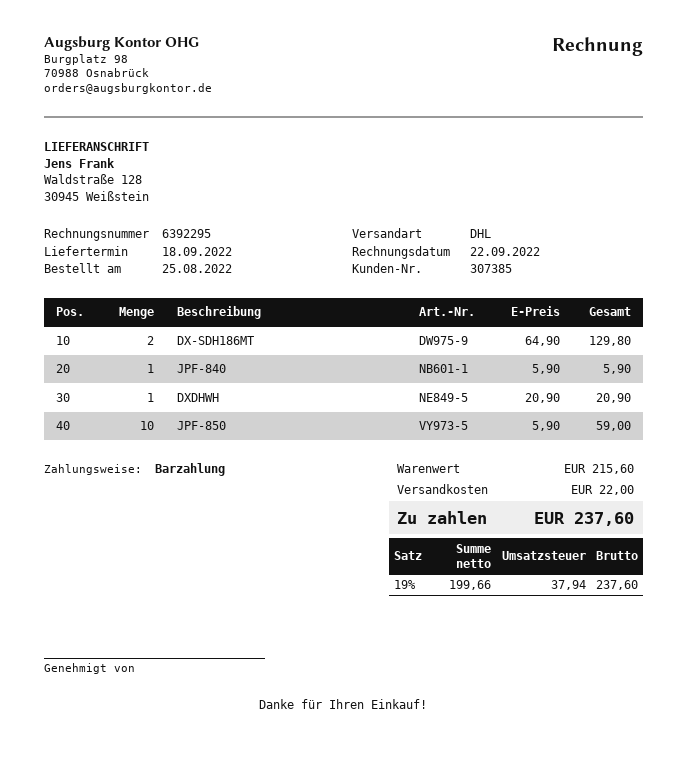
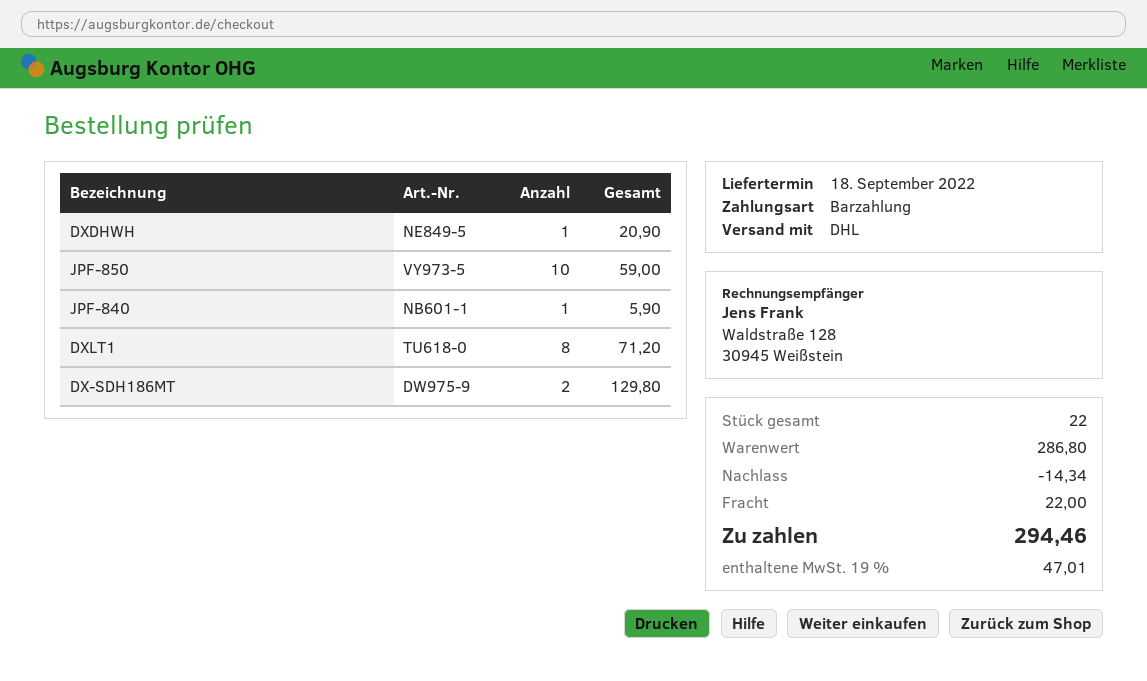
DXLT1: none -> 8 for 71.20
subtotal: 215.60 -> 286.80
discount: none -> 14.34
tax: 19% = 37.94 -> 19% = 47.01
total: 237.60 -> 294.46

